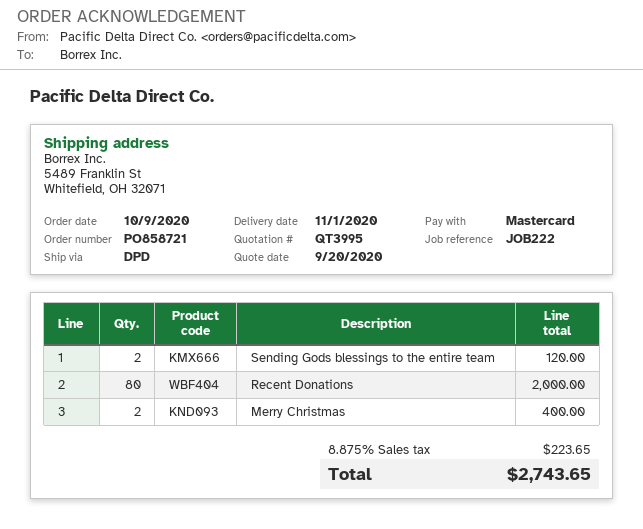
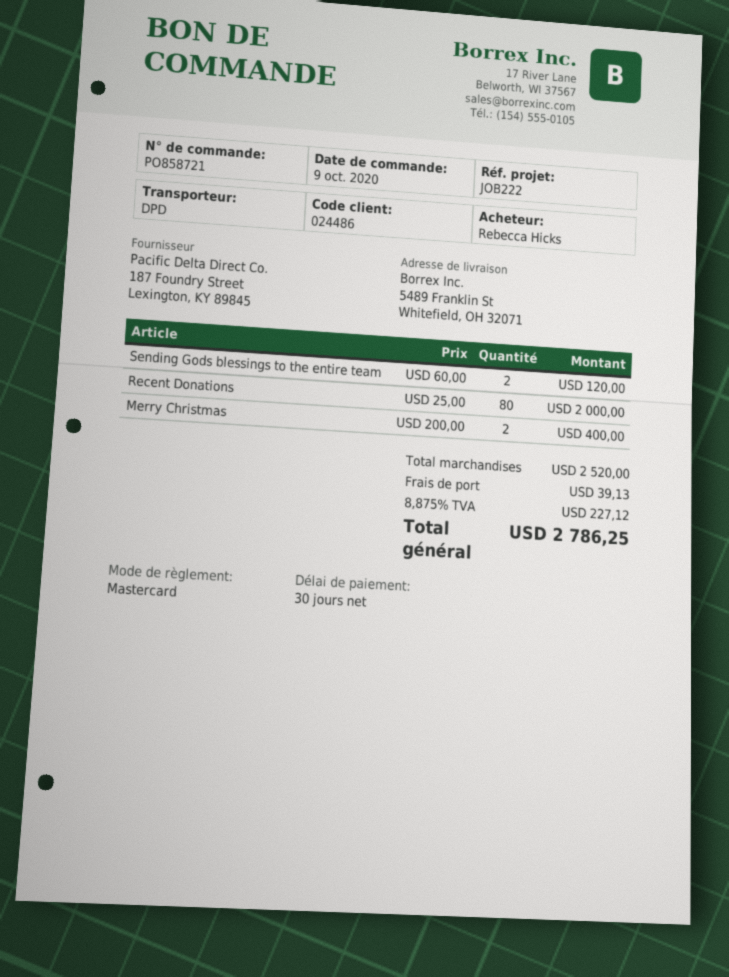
shipping: none -> 39.13
tax: 8.875% = 223.65 -> 8.875% = 227.12
total: 2743.65 -> 2786.25

